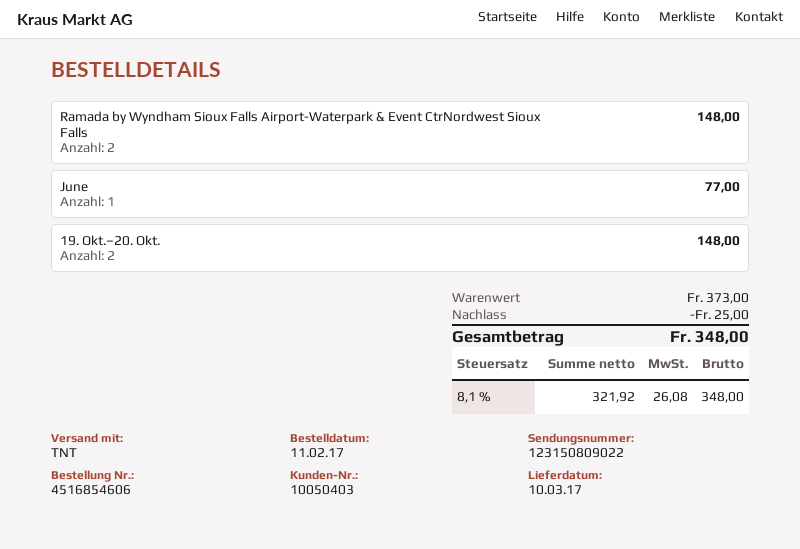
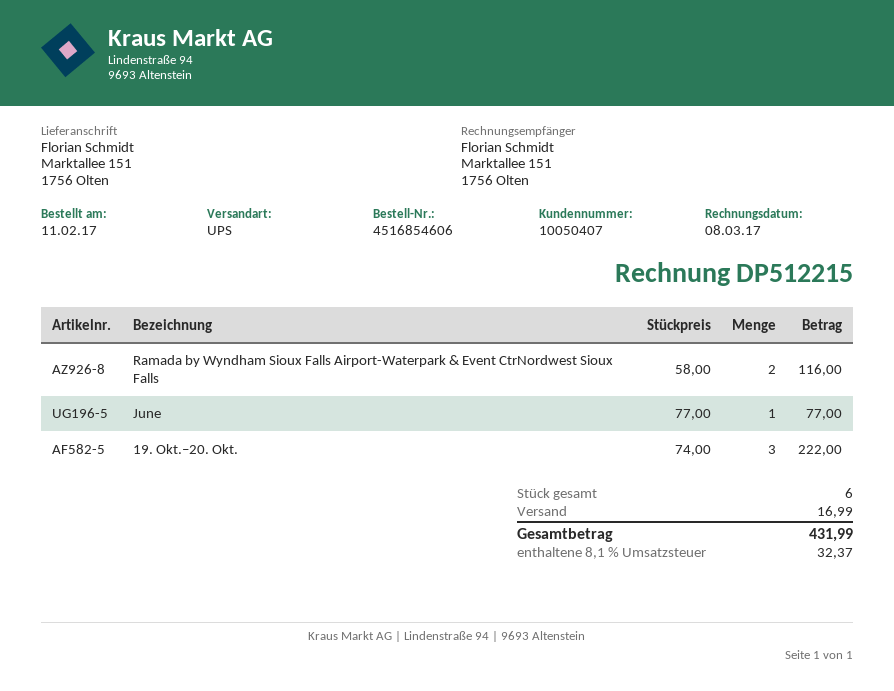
customer number: 10050403 -> 10050407
shipping method: TNT -> UPS
Ramada by Wyndham Sioux Falls Airport-Waterpark & Event CtrNordwest Sioux Falls: 2 for 148.00 -> 2 for 116.00
19. Okt.–20. Okt.: 2 for 148.00 -> 3 for 222.00
discount: 25.00 -> none
shipping: none -> 16.99
tax: 8.1% = 26.08 -> 8.1% = 32.37
total: 348.00 -> 431.99

